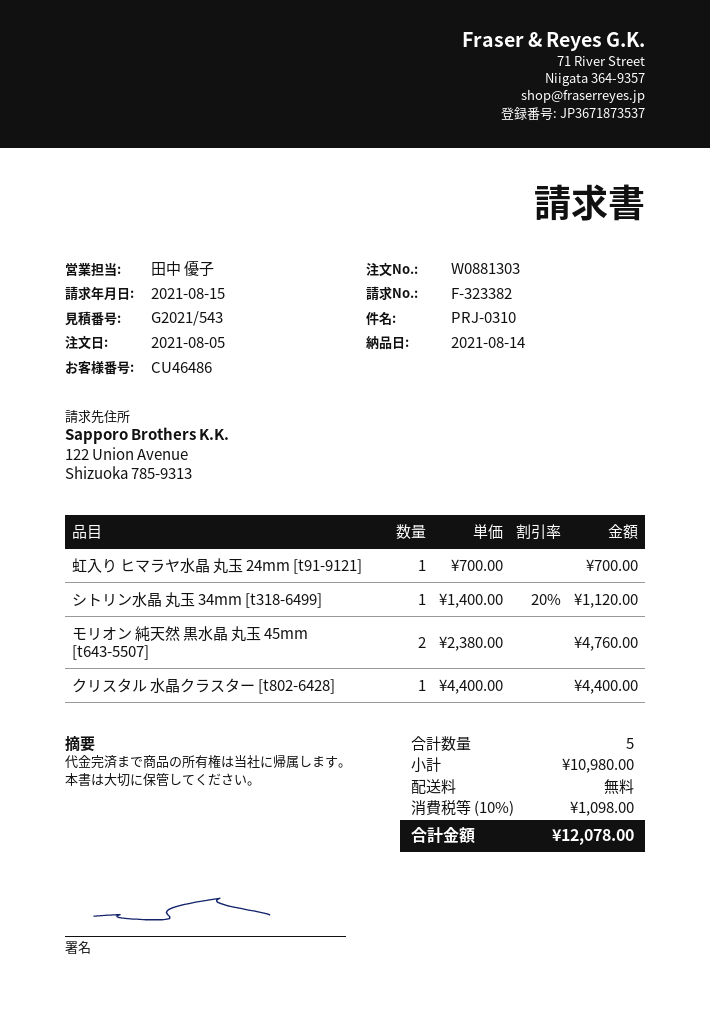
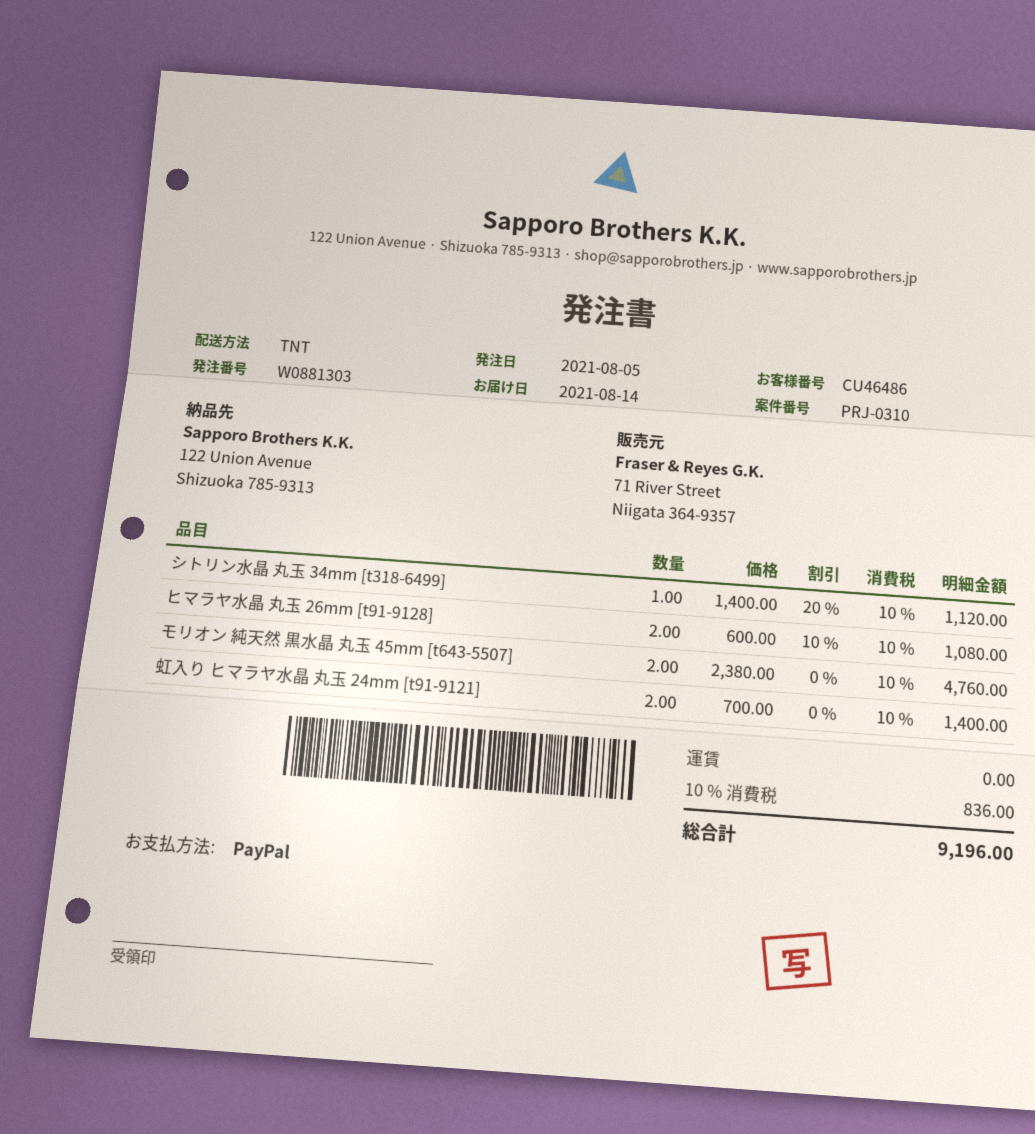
虹入り ヒマラヤ水晶 丸玉 24mm [t91-9121]: 1 x 700.00 = 700.00 -> 2 x 700.00 = 1400.00
クリスタル 水晶クラスター [t802-6428]: 1 x 4400.00 = 4400.00 -> none
ヒマラヤ水晶 丸玉 26mm [t91-9128]: none -> 2 x 600.00 - 10% = 1080.00
tax: 10% = 1098.00 -> 10% = 836.00
total: 12078.00 -> 9196.00

